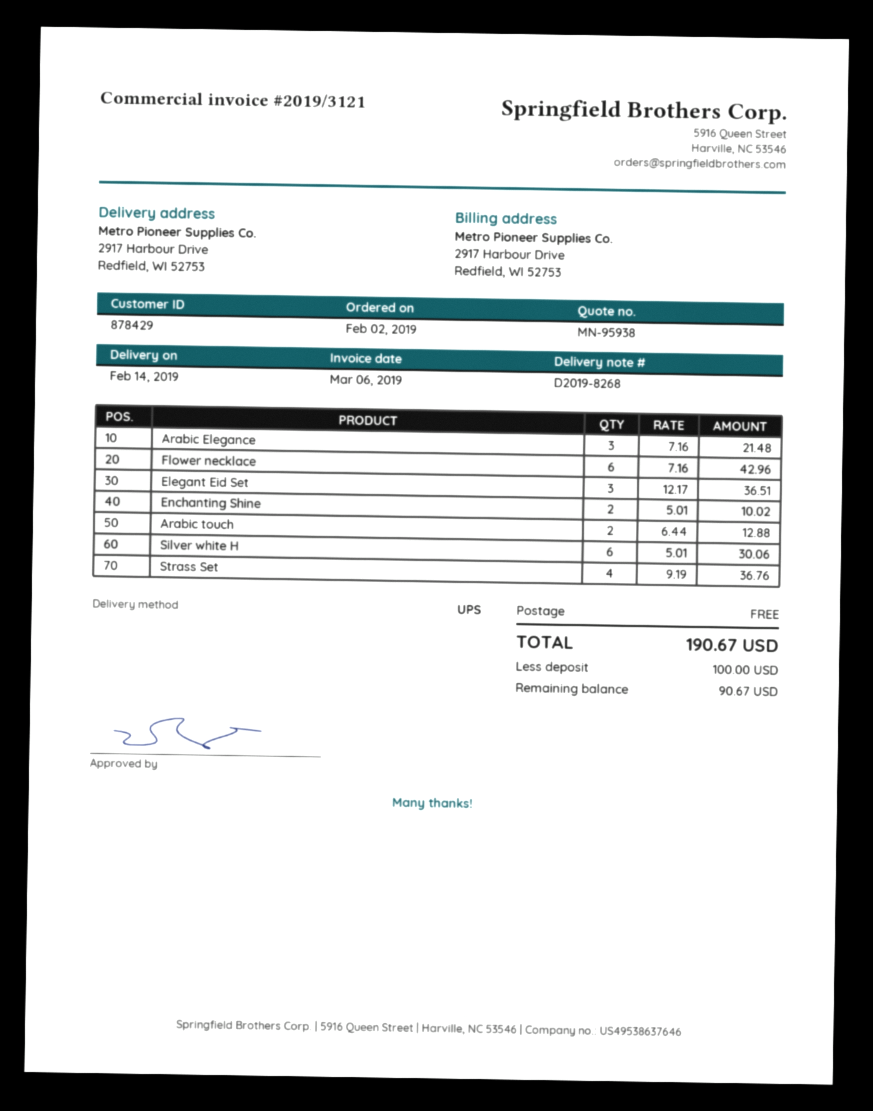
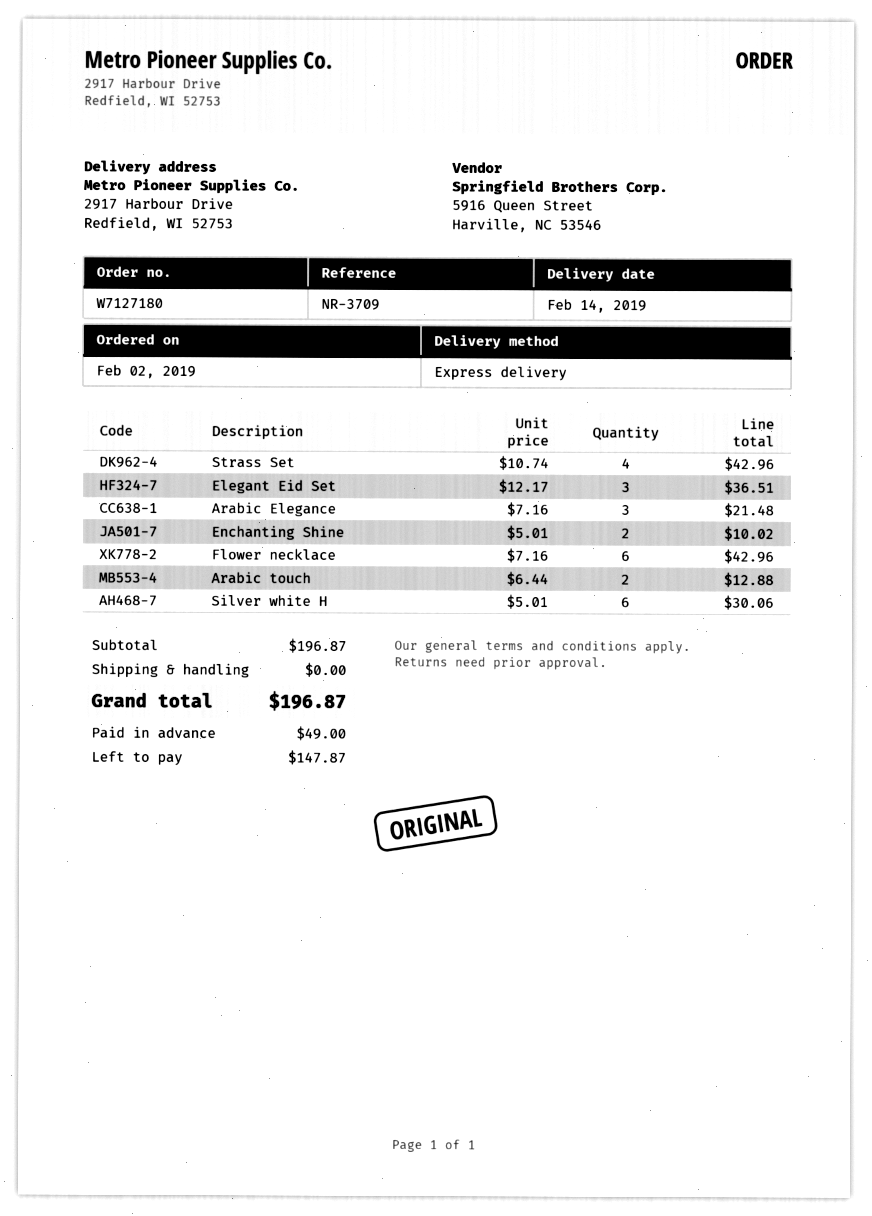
shipping method: UPS -> express
Strass Set: 4 x 9.19 = 36.76 -> 4 x 10.74 = 42.96
total: 190.67 -> 196.87
deposit: 100.00 -> 49.00
balance: 90.67 -> 147.87

